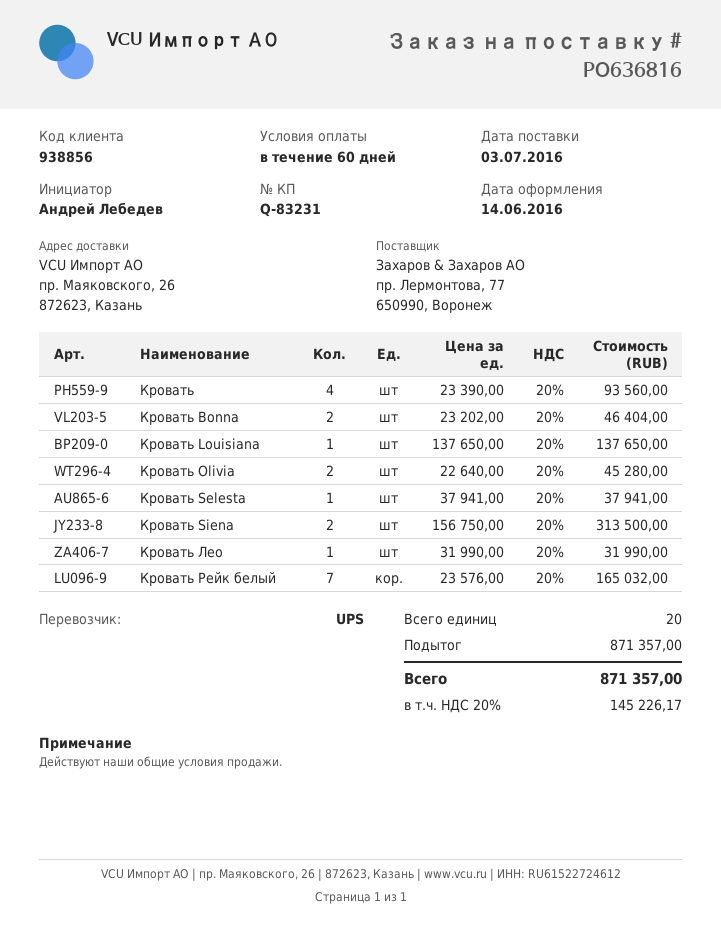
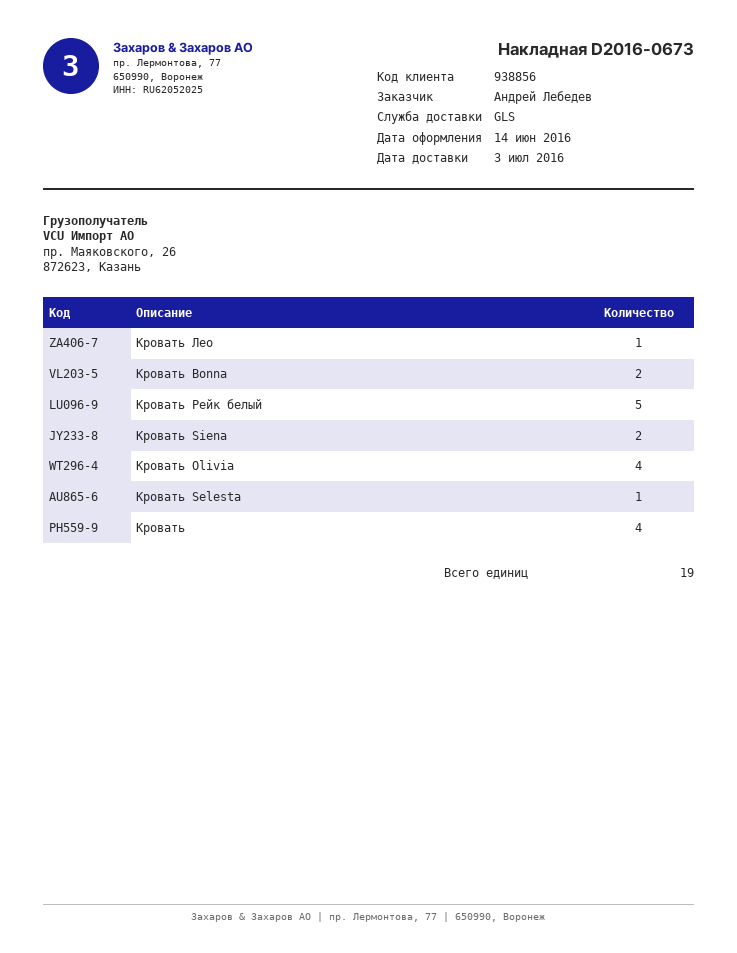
shipping method: UPS -> GLS
Кровать Louisiana: 1 -> none
Кровать Olivia: 2 -> 4
Кровать Рейк белый: 7 -> 5
total quantity: 20 -> 19

